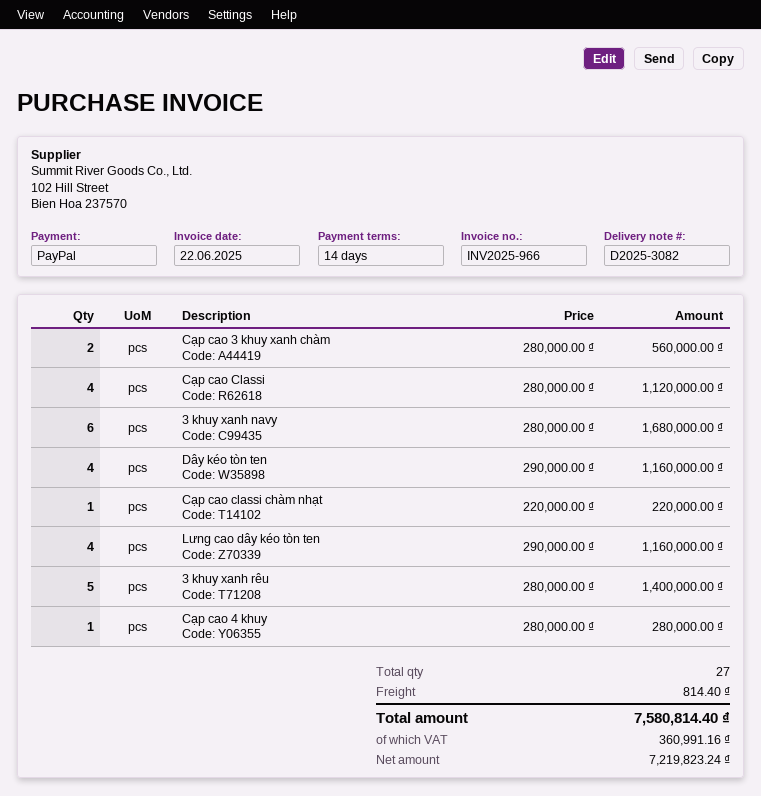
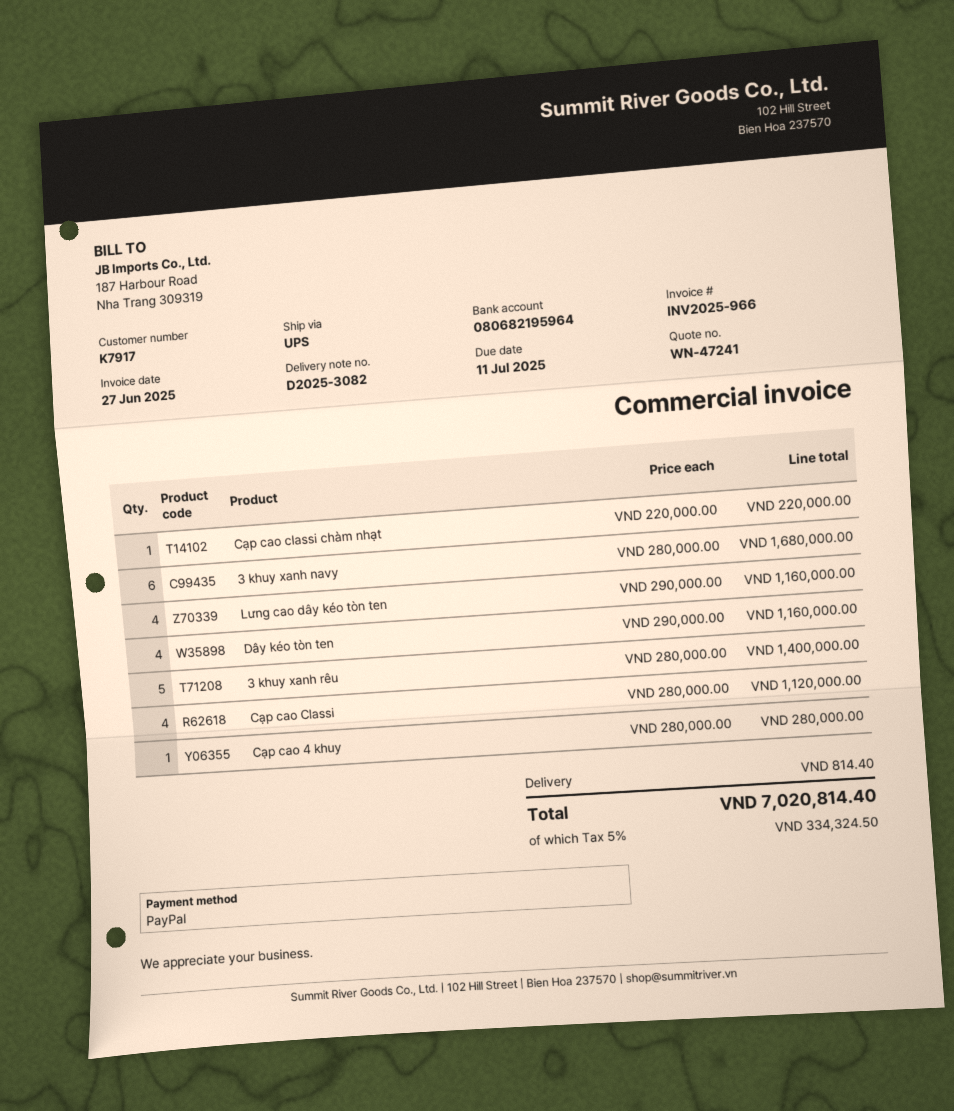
invoice date: 2025-06-22 -> 2025-06-27
Cạp cao 3 khuy xanh chàm: 2 x 280000.00 = 560000.00 -> none
tax: 360991.16 -> 334324.50
total: 7580814.40 -> 7020814.40

